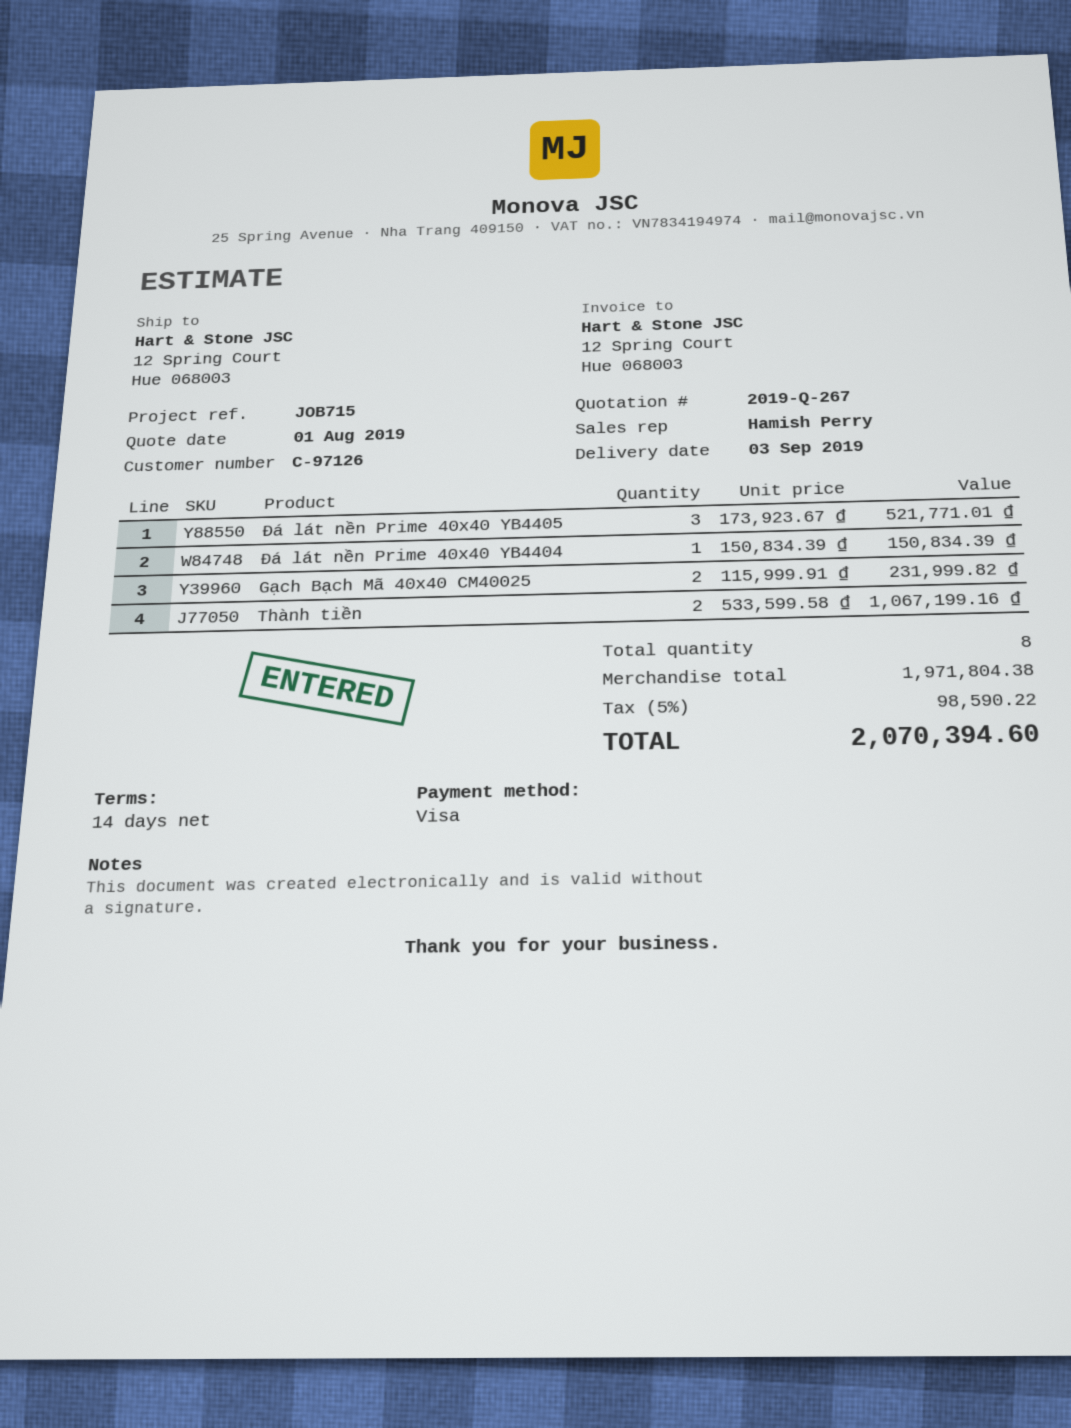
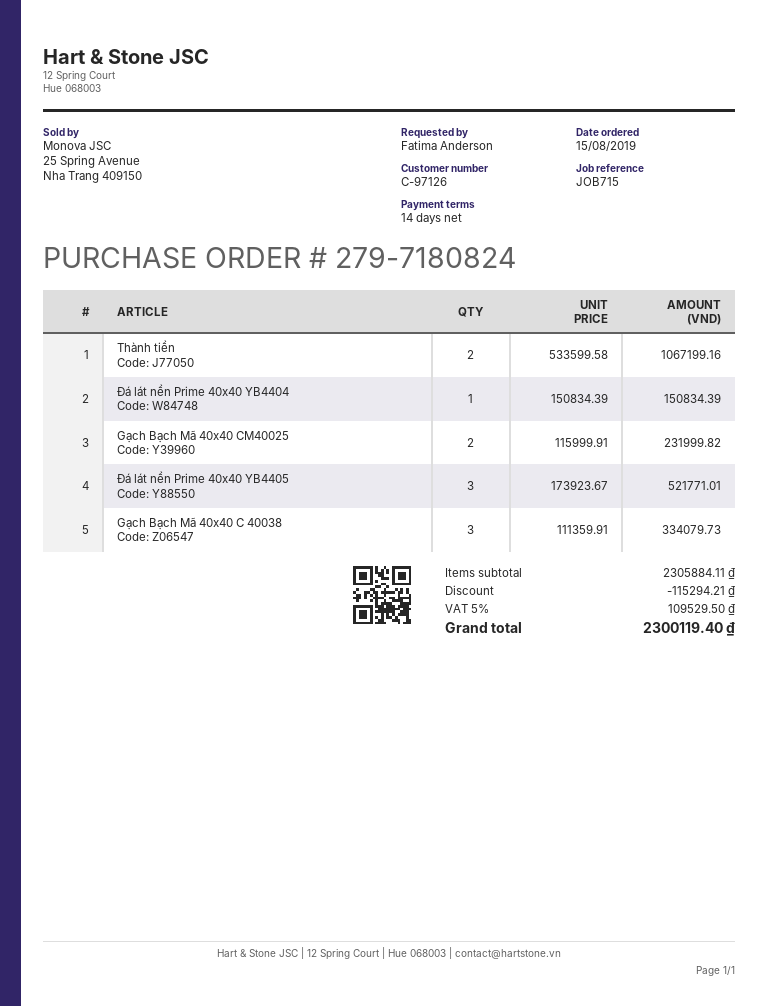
Gạch Bạch Mã 40x40 C 40038: none -> 3 x 111359.91 = 334079.73
subtotal: 1971804.38 -> 2305884.11
discount: none -> 115294.21
tax: 5% = 98590.22 -> 5% = 109529.50
total: 2070394.60 -> 2300119.40

